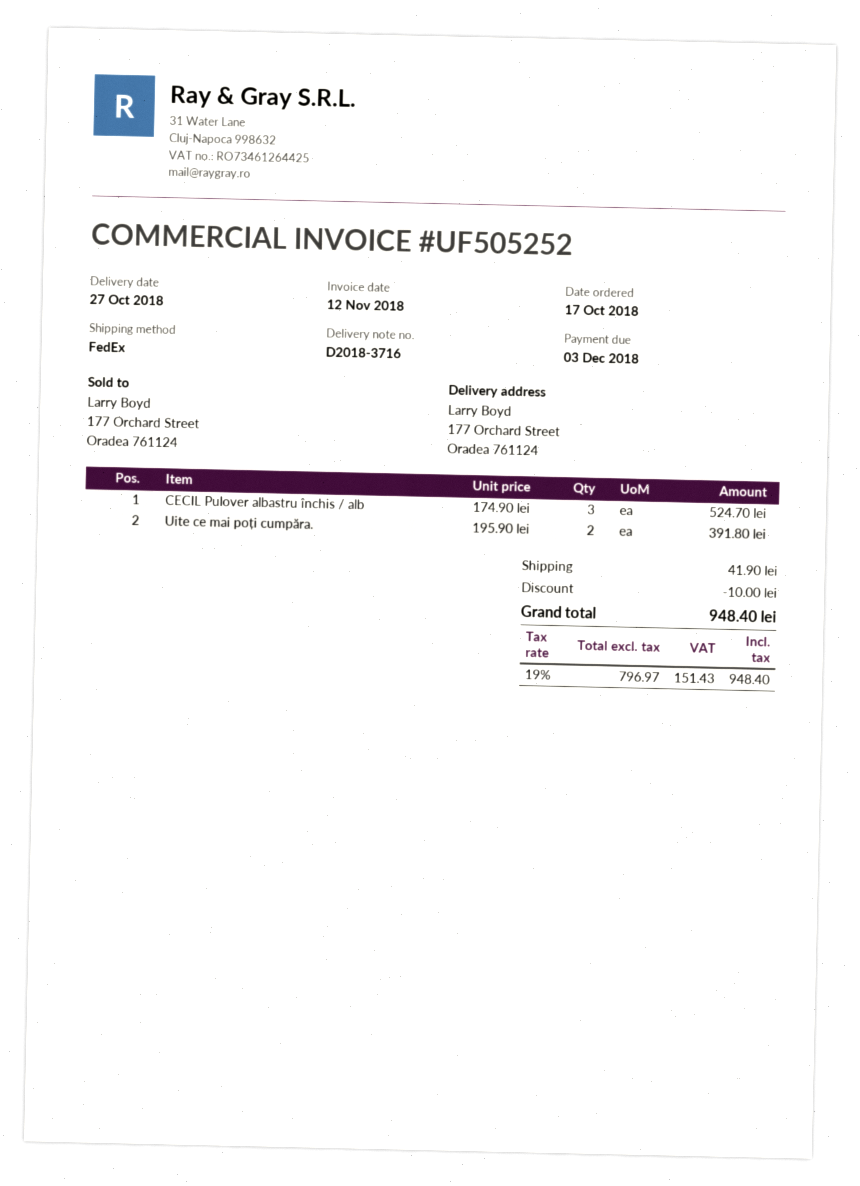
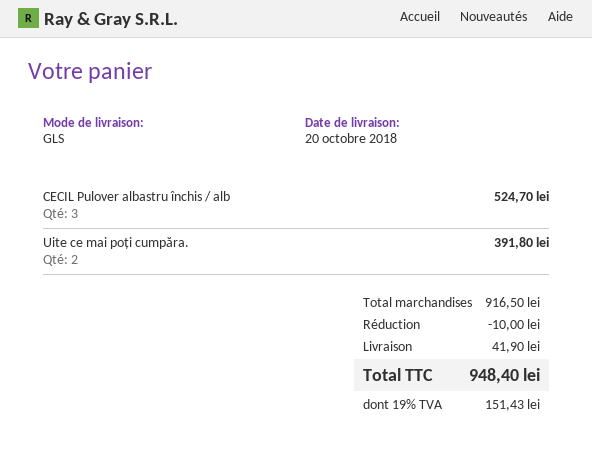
delivery date: 2018-10-27 -> 2018-10-20
shipping method: FedEx -> GLS

